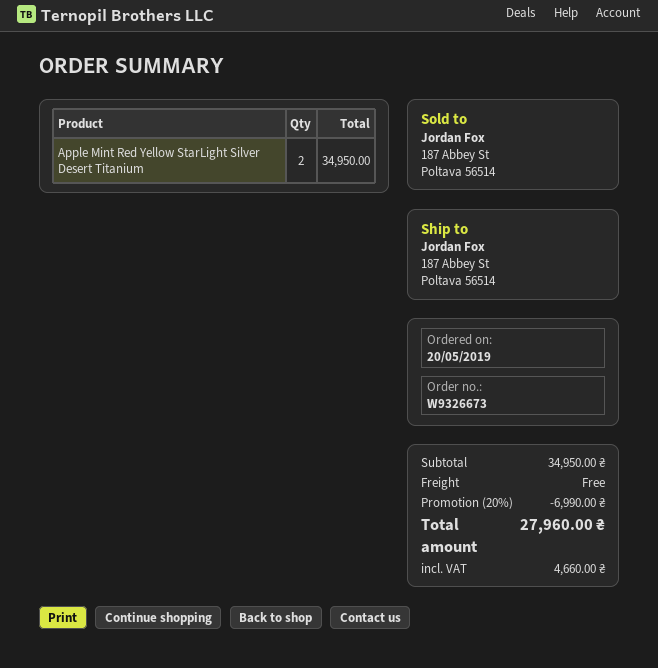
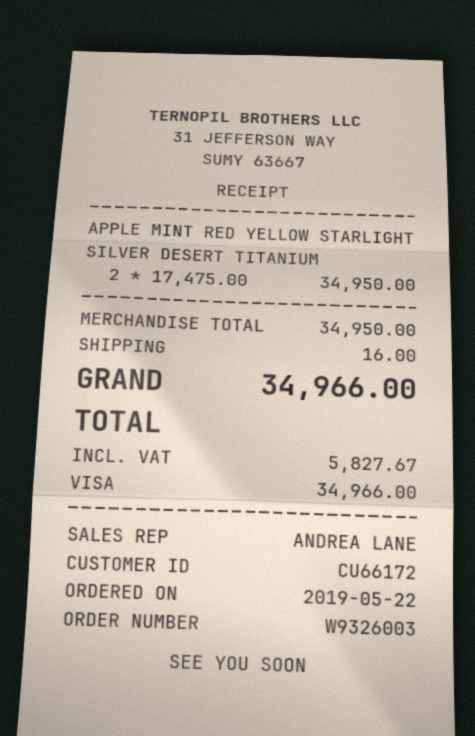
order number: W9326673 -> W9326003
order date: 2019-05-20 -> 2019-05-22
discount: 20% = 6990.00 -> none
shipping: 0.00 -> 16.00
tax: 4660.00 -> 5827.67
total: 27960.00 -> 34966.00

